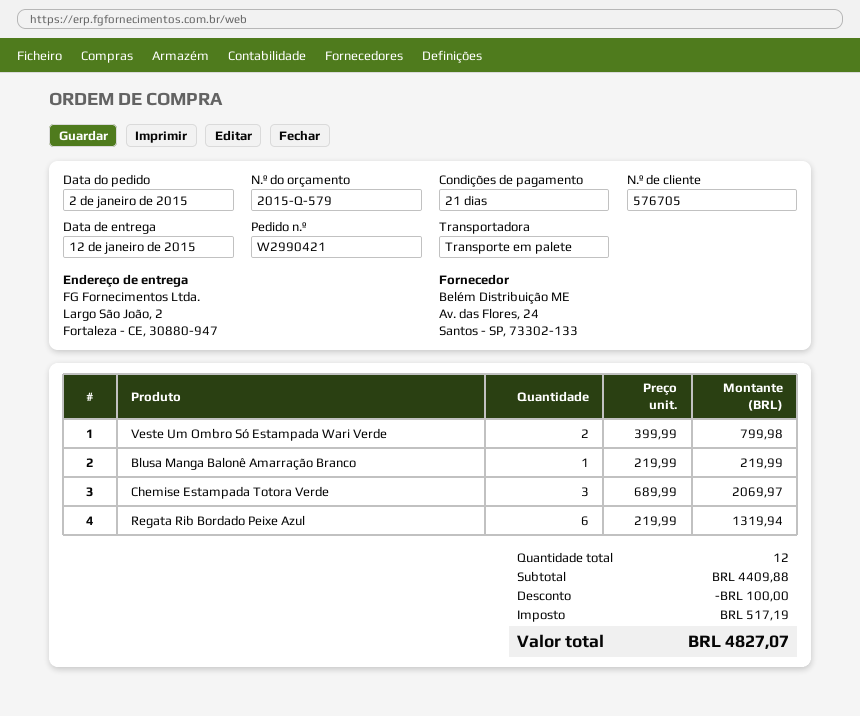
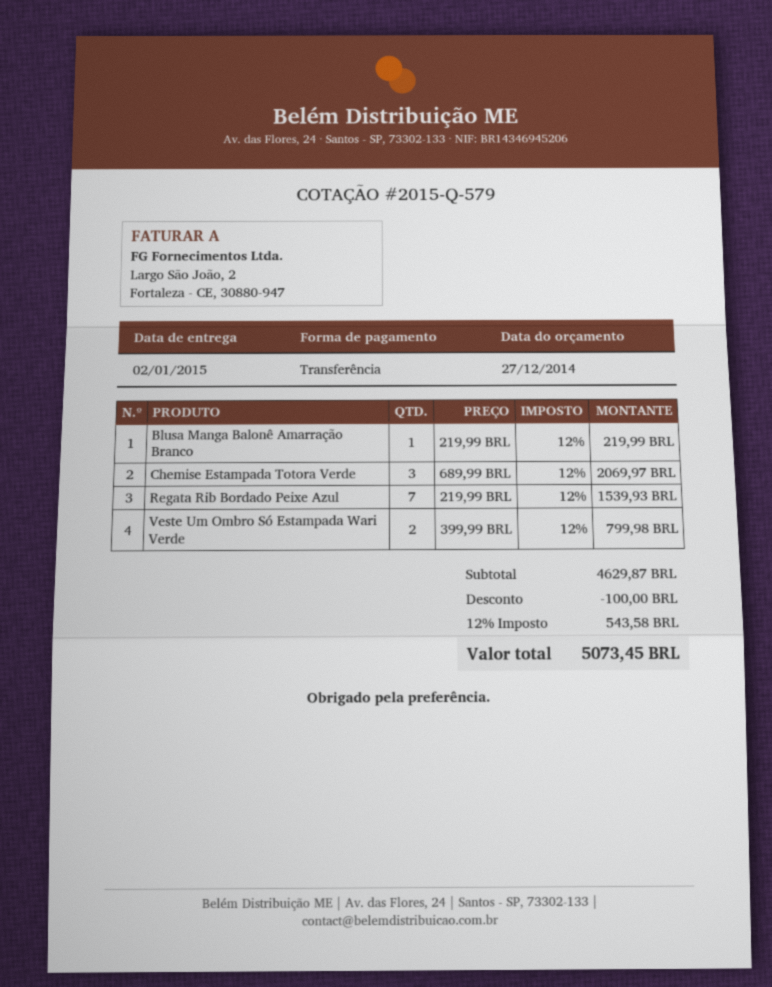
delivery date: 2015-01-12 -> 2015-01-02
Regata Rib Bordado Peixe Azul: 6 x 219.99 = 1319.94 -> 7 x 219.99 = 1539.93
subtotal: 4409.88 -> 4629.87
tax: 517.19 -> 543.58
total: 4827.07 -> 5073.45

